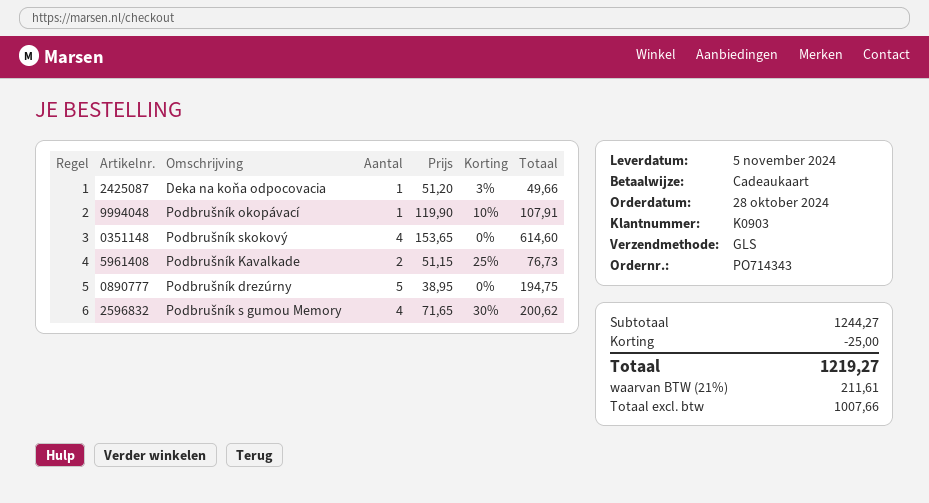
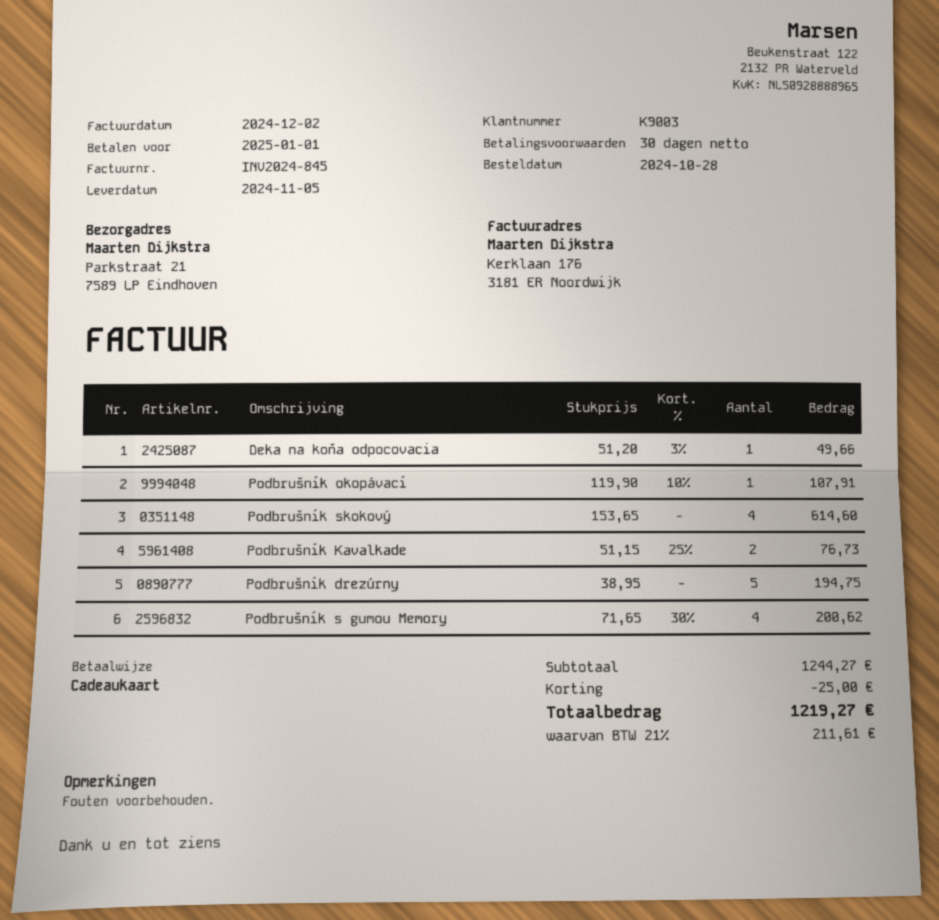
customer number: K0903 -> K9003

